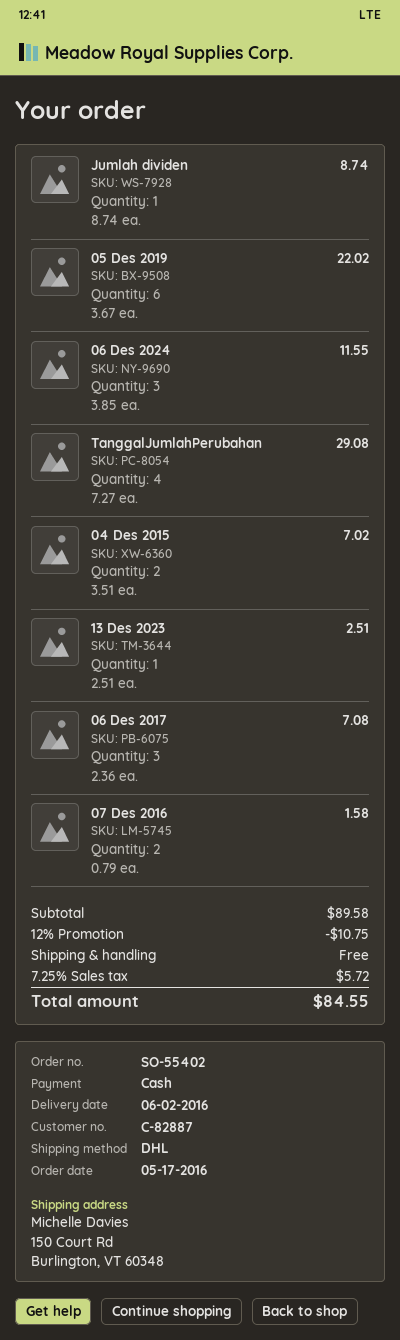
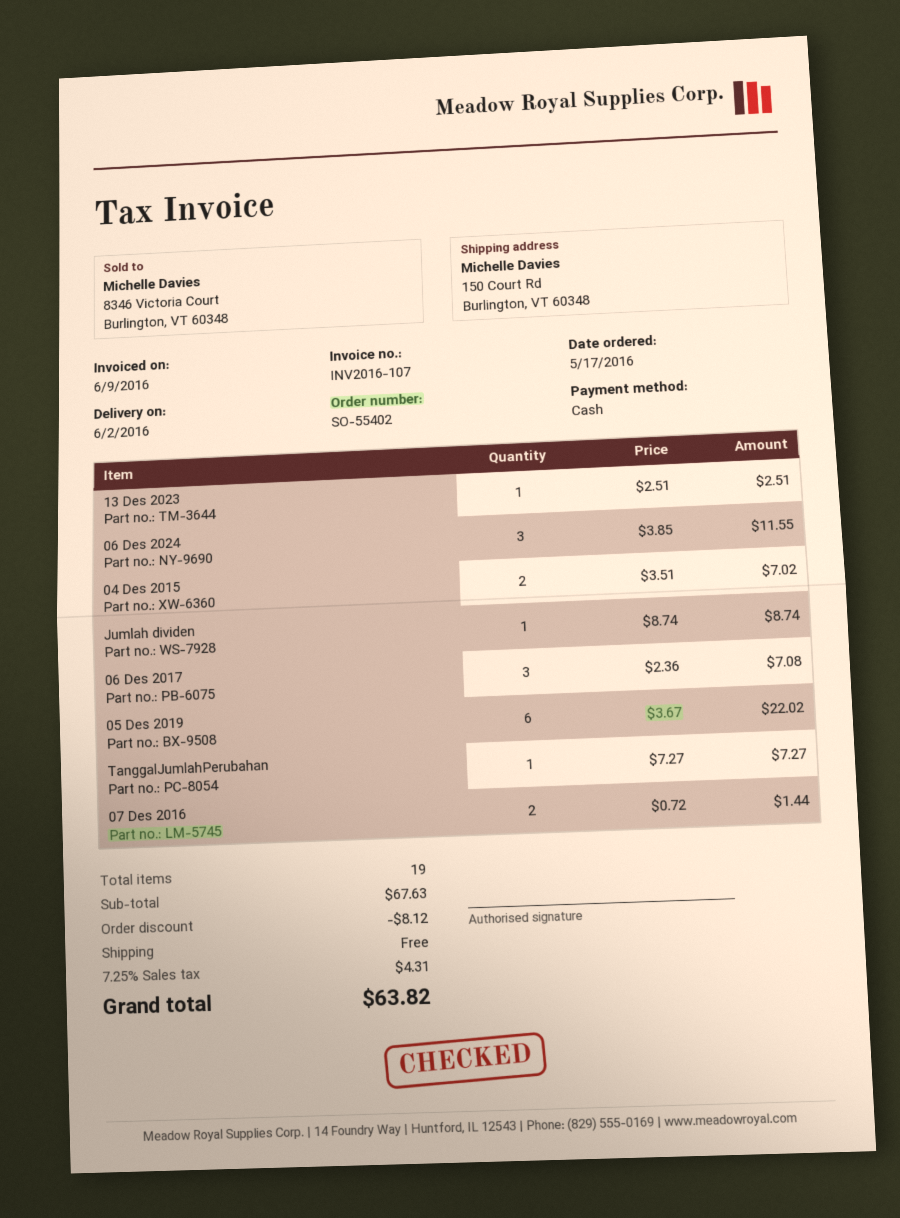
TanggalJumlahPerubahan: 4 x 7.27 = 29.08 -> 1 x 7.27 = 7.27
07 Des 2016: 2 x 0.79 = 1.58 -> 2 x 0.72 = 1.44
subtotal: 89.58 -> 67.63
discount: 10.75 -> 8.12
tax: 7.25% = 5.72 -> 7.25% = 4.31
total: 84.55 -> 63.82

